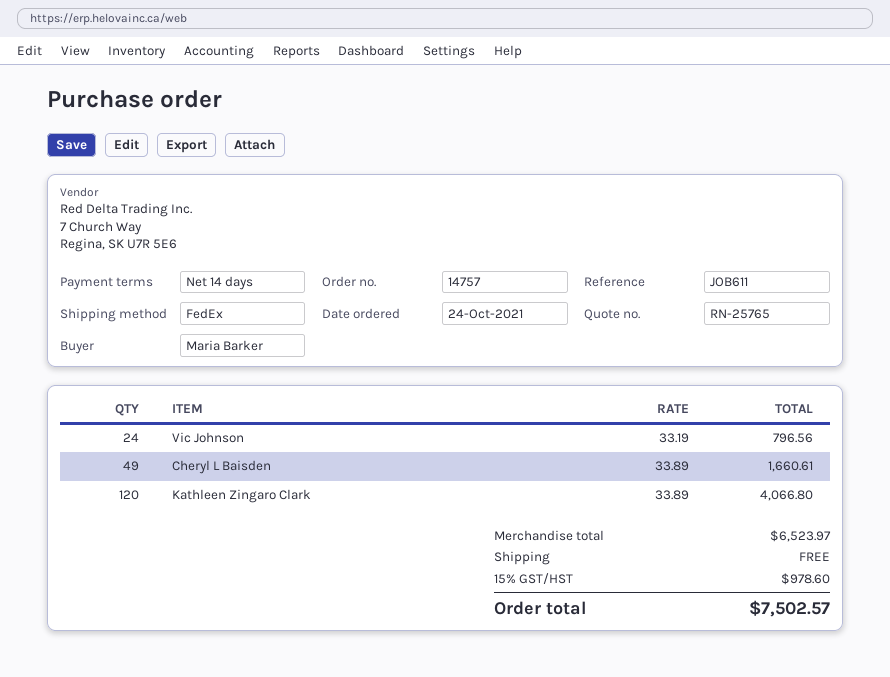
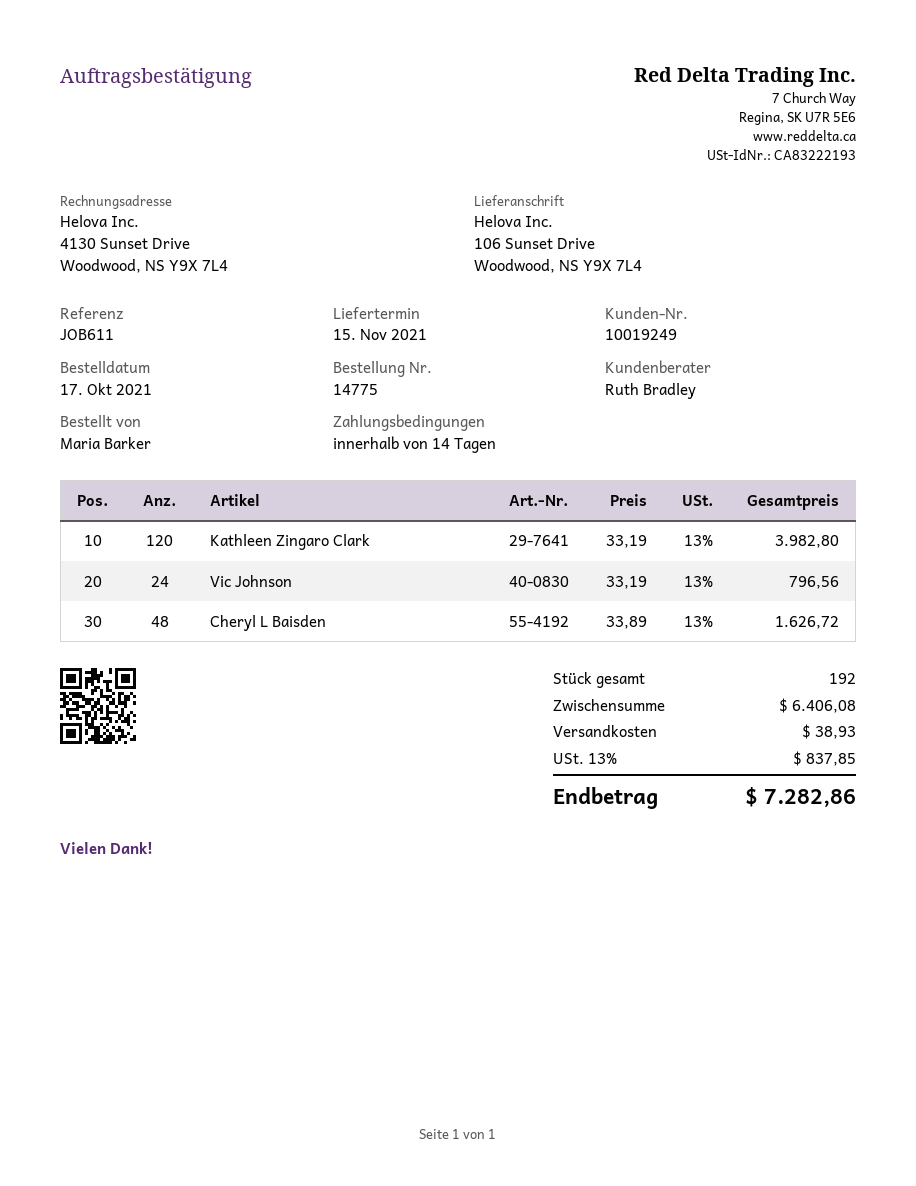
order number: 14757 -> 14775
order date: 2021-10-24 -> 2021-10-17
Cheryl L Baisden: 49 x 33.89 = 1660.61 -> 48 x 33.89 = 1626.72
Kathleen Zingaro Clark: 120 x 33.89 = 4066.80 -> 120 x 33.19 = 3982.80
subtotal: 6523.97 -> 6406.08
shipping: 0.00 -> 38.93
tax: 15% = 978.60 -> 13% = 837.85
total: 7502.57 -> 7282.86

